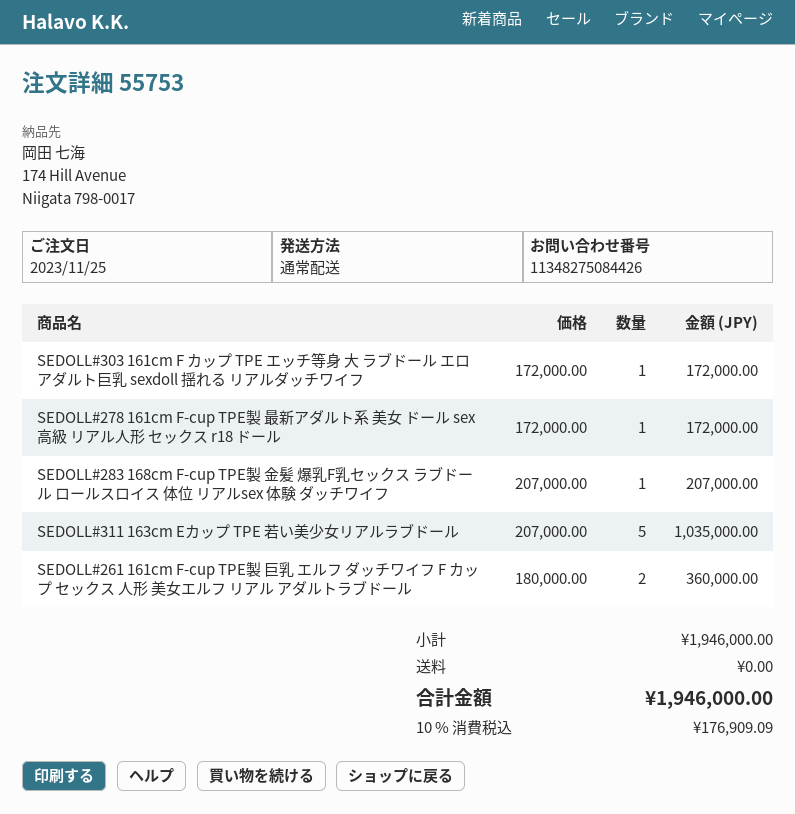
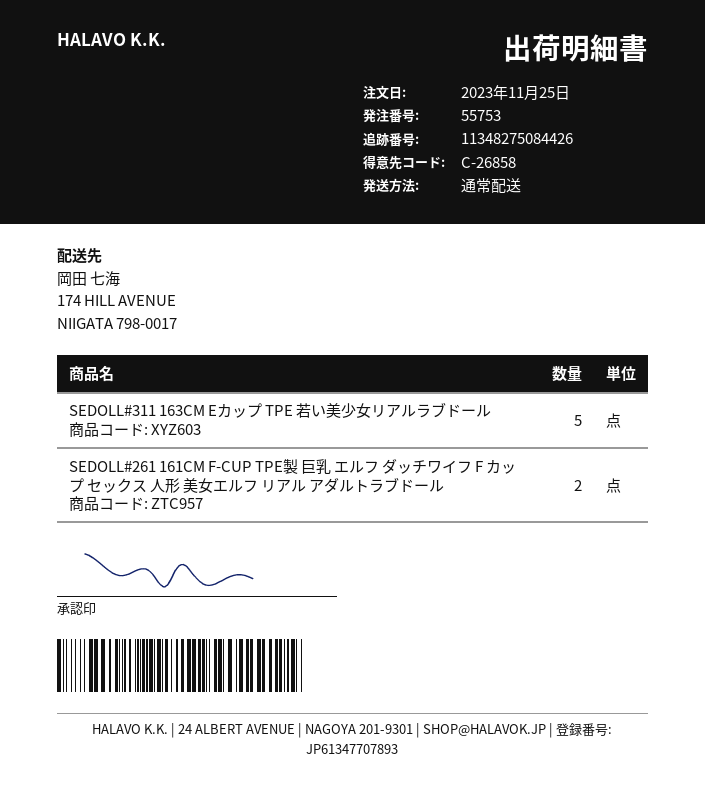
SEDOLL#303 161cm F カップ TPE エッチ等身 大 ラブドール エロ アダルト巨乳 sexdoll 揺れる リアルダッチワイフ: 1 -> none
SEDOLL#278 161cm F-cup TPE製 最新アダルト系 美女 ドール sex 高級 リアル人形 セックス r18 ドール: 1 -> none
SEDOLL#283 168cm F-cup TPE製 金髪 爆乳F乳セックス ラブドール ロールスロイス 体位 リアルsex 体験 ダッチワイフ: 1 -> none

